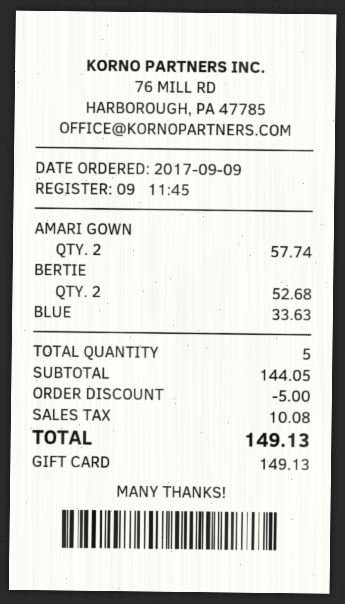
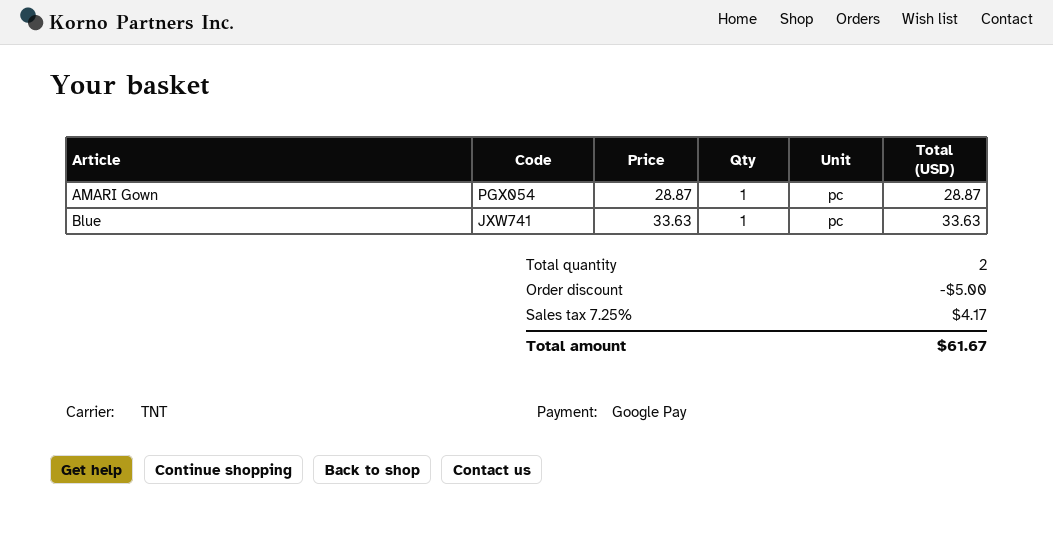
payment method: gift card -> Google Pay
AMARI GOWN: 2 for 57.74 -> 1 for 28.87
BERTIE: 2 for 52.68 -> none
total quantity: 5 -> 2
tax: 10.08 -> 4.17
total: 149.13 -> 61.67

